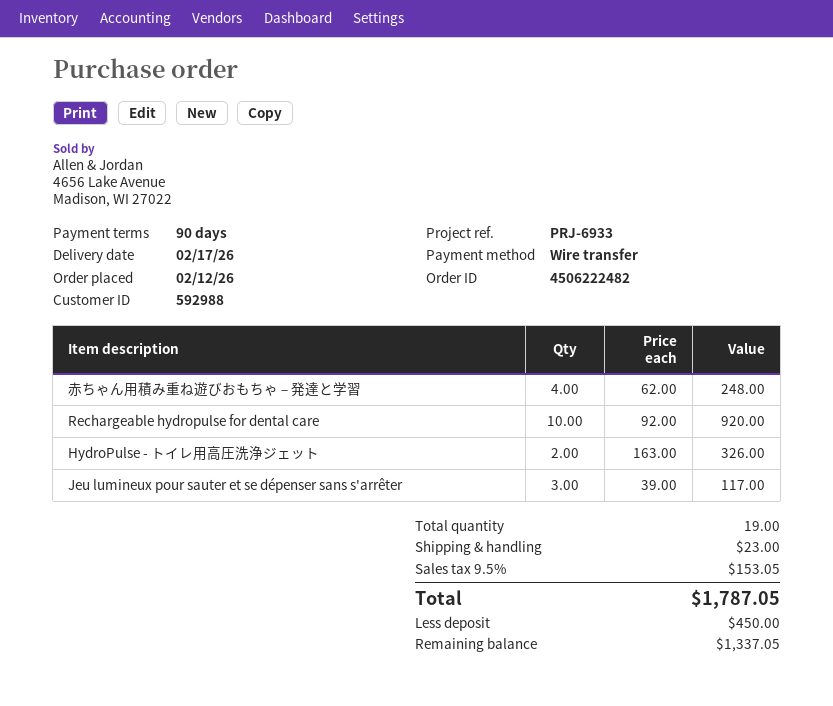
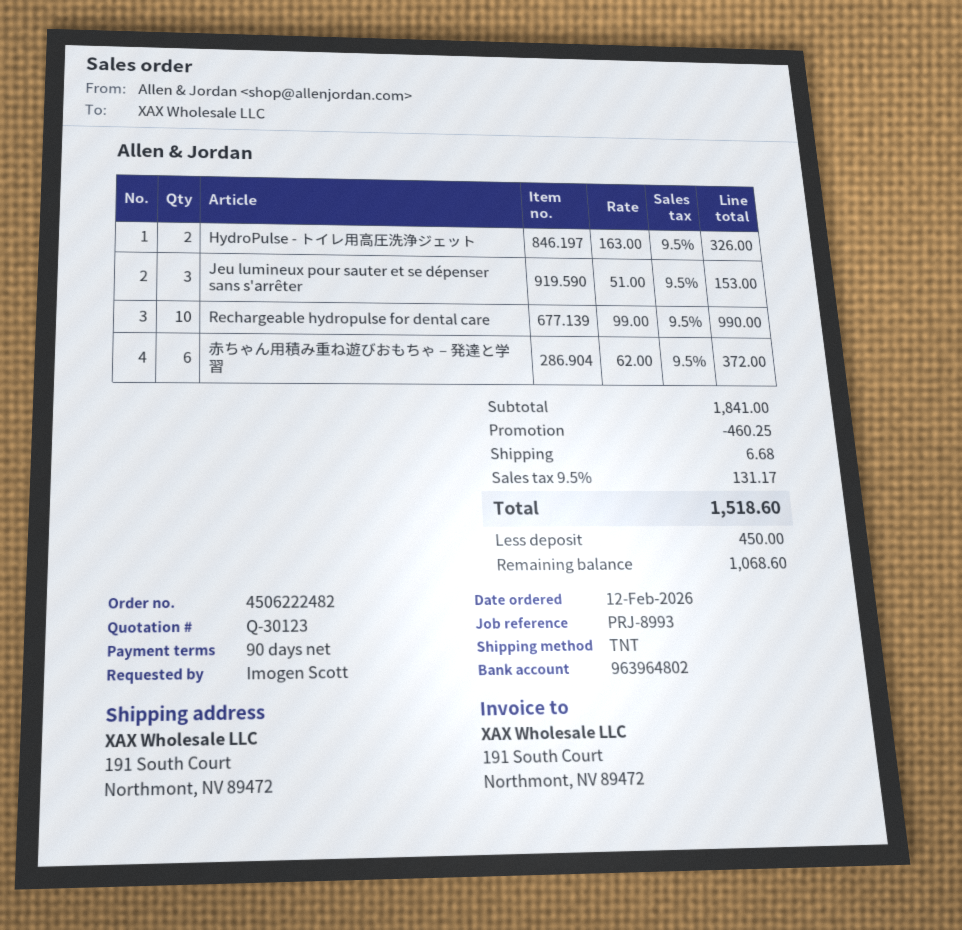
reference: PRJ-6933 -> PRJ-8993
赤ちゃん用積み重ね遊びおもちゃ – 発達と学習: 4 x 62.00 = 248.00 -> 6 x 62.00 = 372.00
Rechargeable hydropulse for dental care: 10 x 92.00 = 920.00 -> 10 x 99.00 = 990.00
Jeu lumineux pour sauter et se dépenser sans s'arrêter: 3 x 39.00 = 117.00 -> 3 x 51.00 = 153.00
discount: none -> 460.25
shipping: 23.00 -> 6.68
tax: 9.5% = 153.05 -> 9.5% = 131.17
total: 1787.05 -> 1518.60
balance: 1337.05 -> 1068.60

